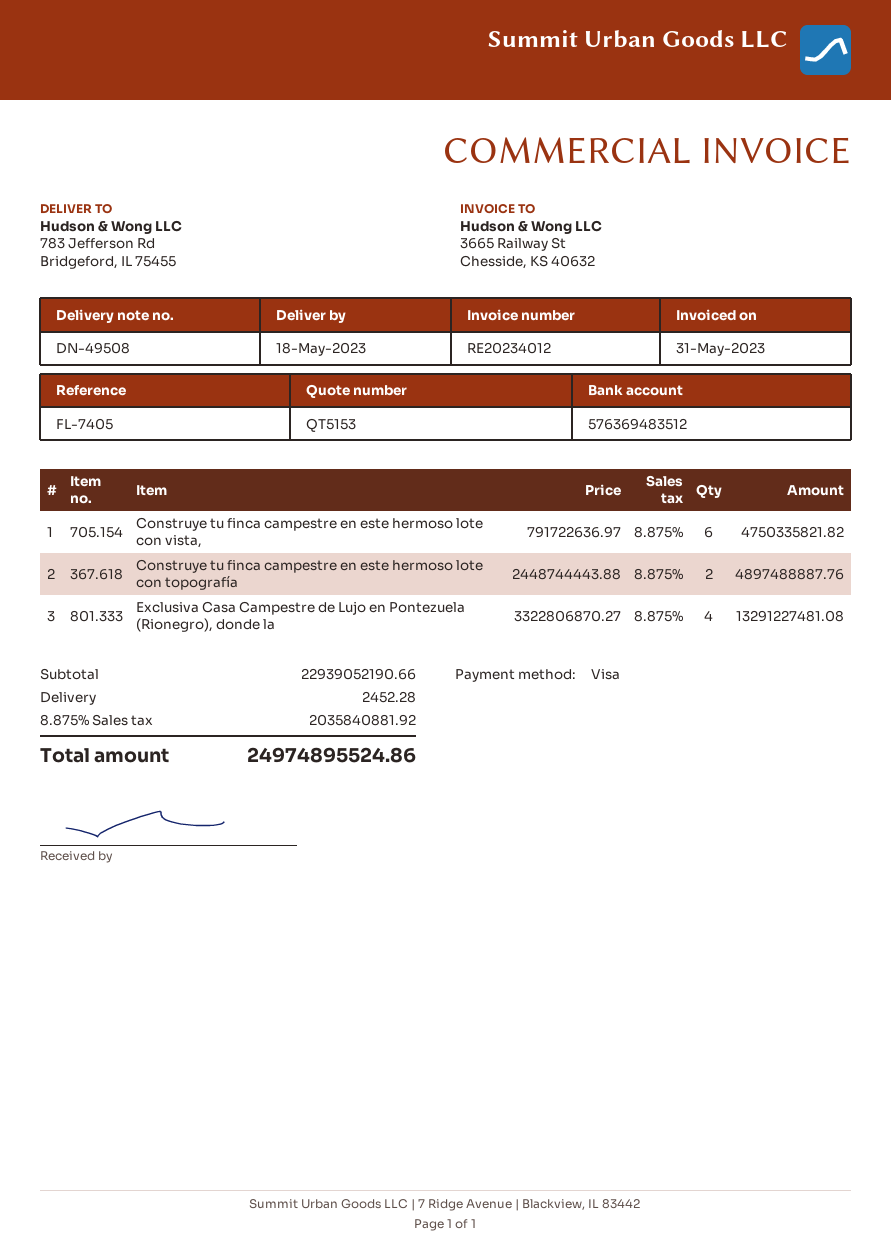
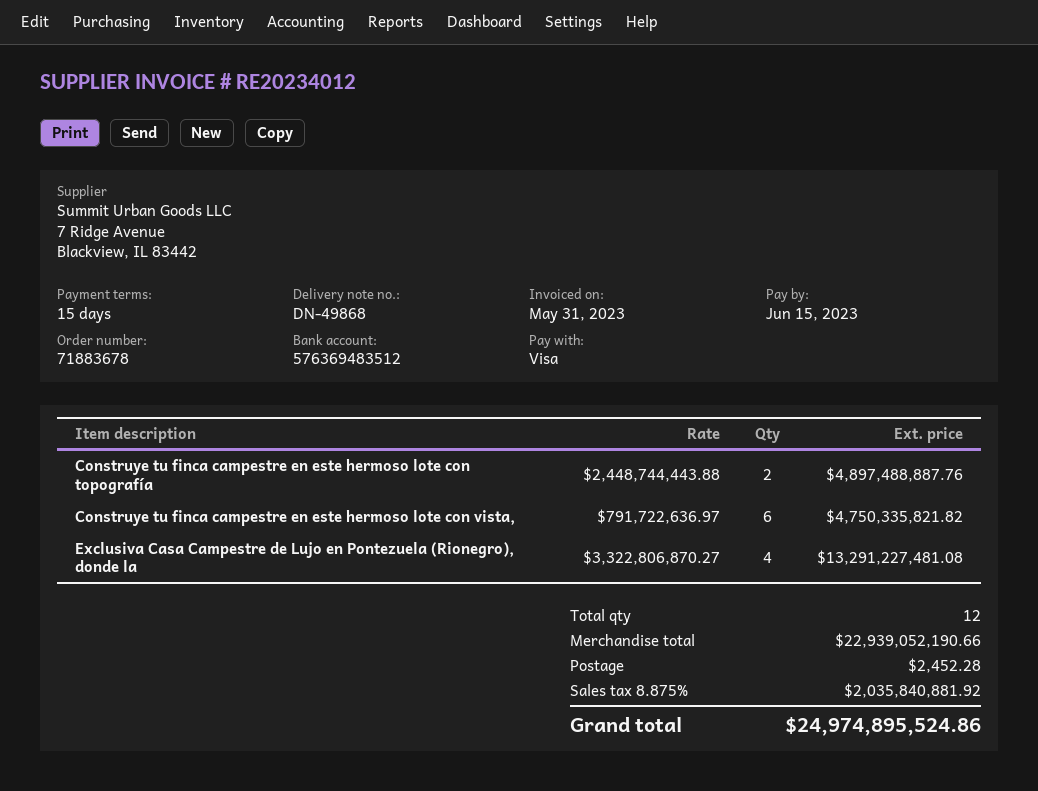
delivery note number: DN-49508 -> DN-49868

